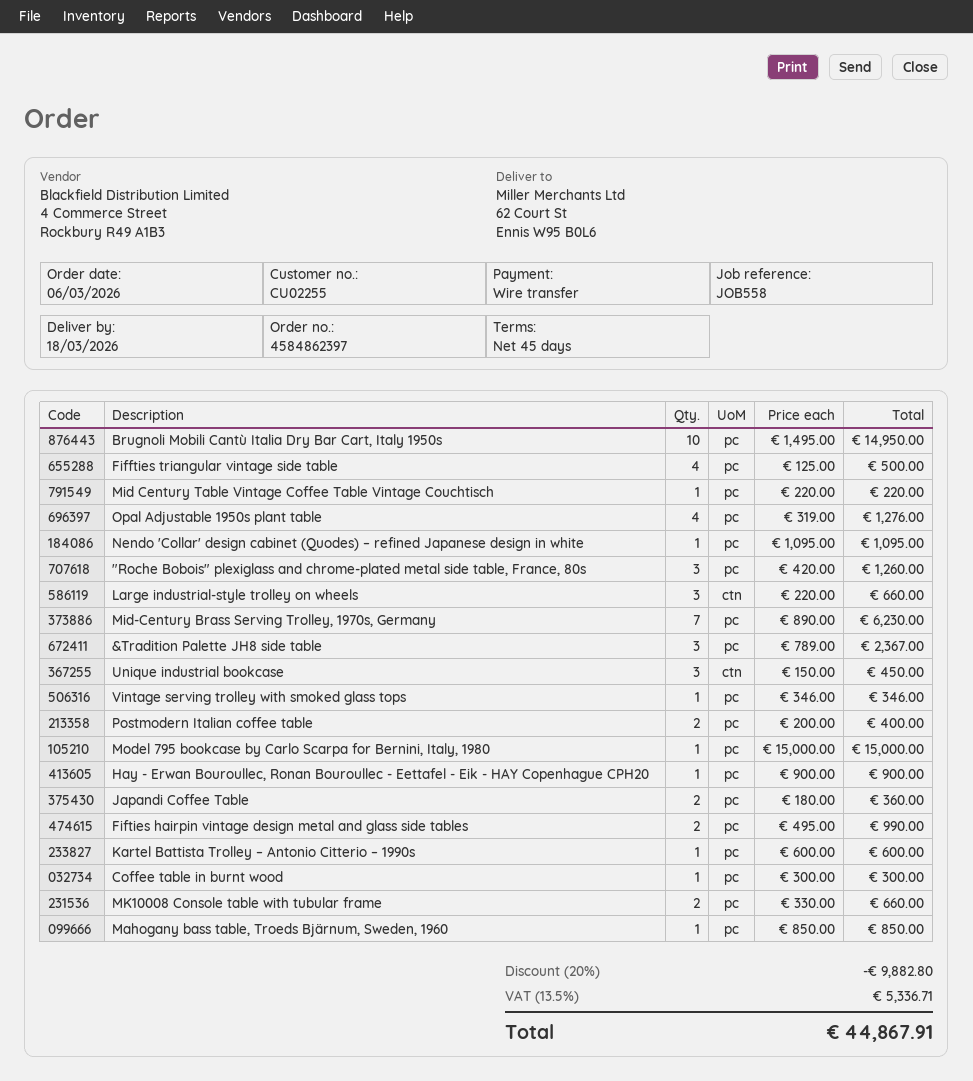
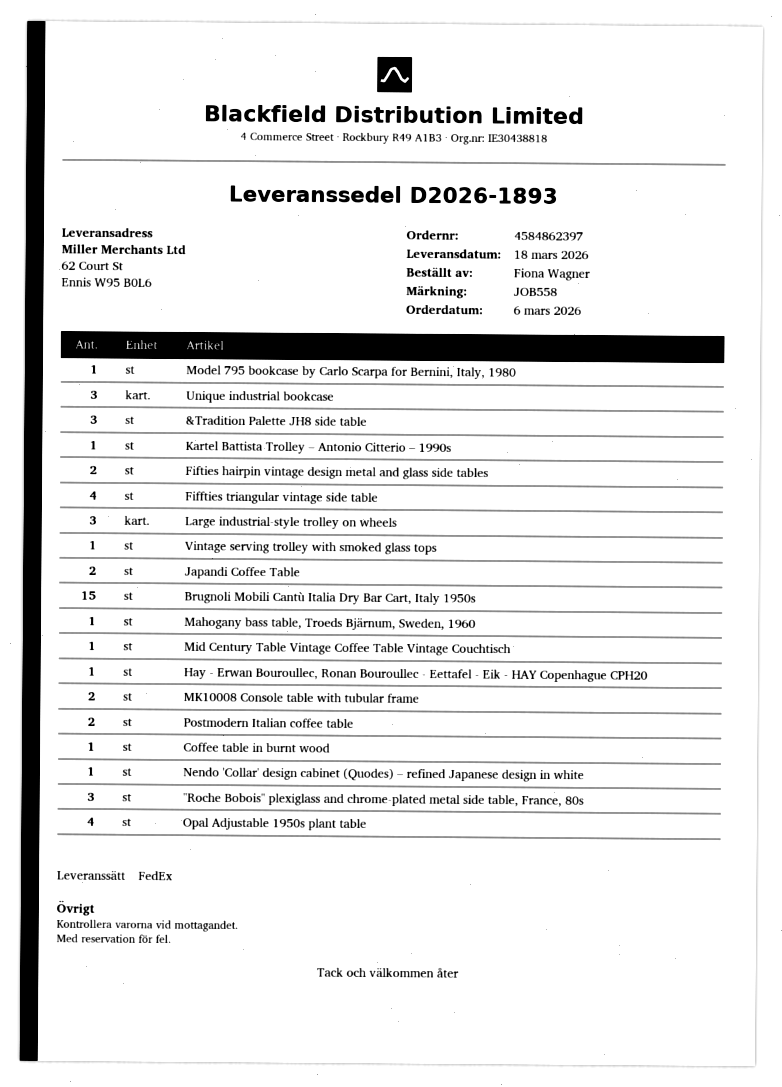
Brugnoli Mobili Cantù Italia Dry Bar Cart, Italy 1950s: 10 -> 15
Mid-Century Brass Serving Trolley, 1970s, Germany: 7 -> none

